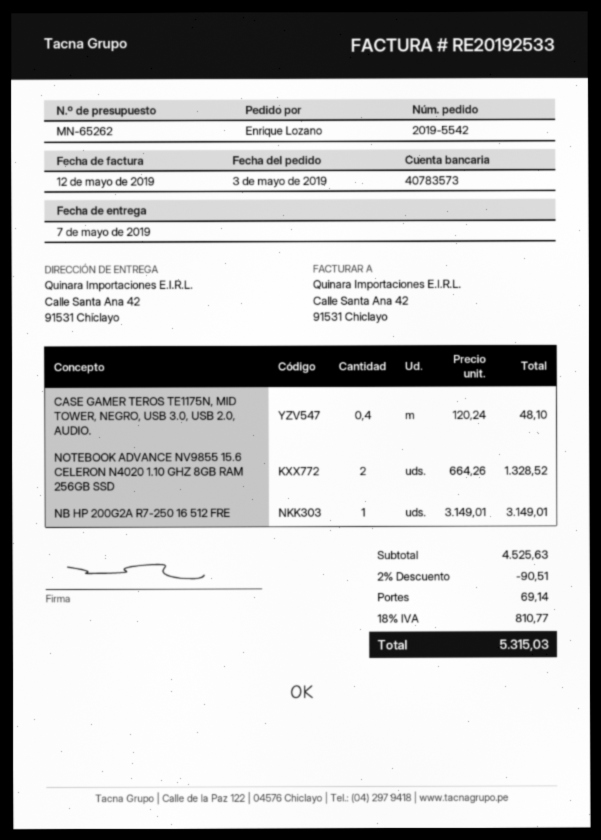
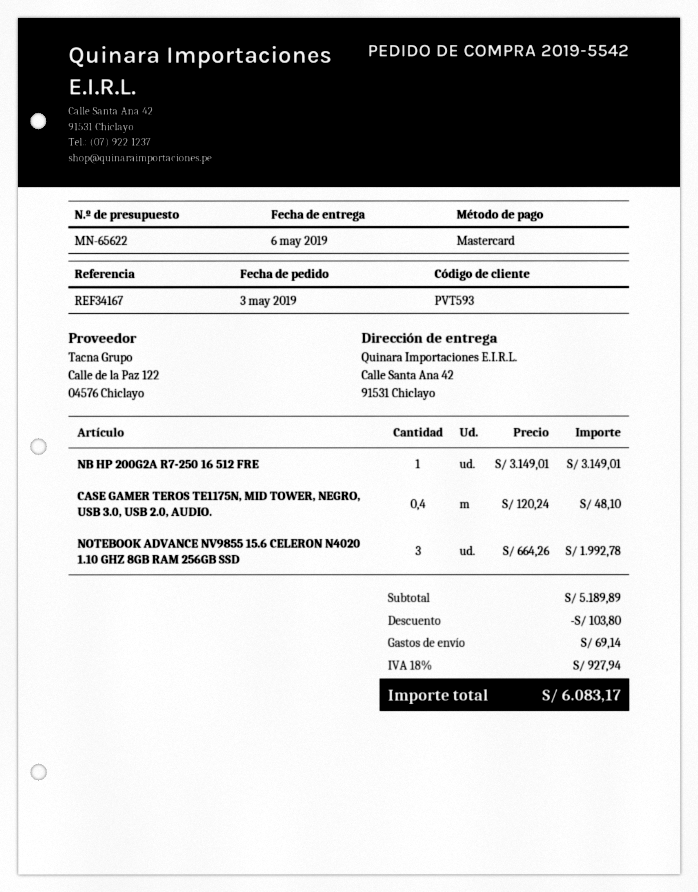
quote number: MN-65262 -> MN-65622
delivery date: 2019-05-07 -> 2019-05-06
NOTEBOOK ADVANCE NV9855 15.6 CELERON N4020 1.10 GHZ 8GB RAM 256GB SSD: 2 x 664.26 = 1328.52 -> 3 x 664.26 = 1992.78
subtotal: 4525.63 -> 5189.89
discount: 90.51 -> 103.80
tax: 18% = 810.77 -> 18% = 927.94
total: 5315.03 -> 6083.17

